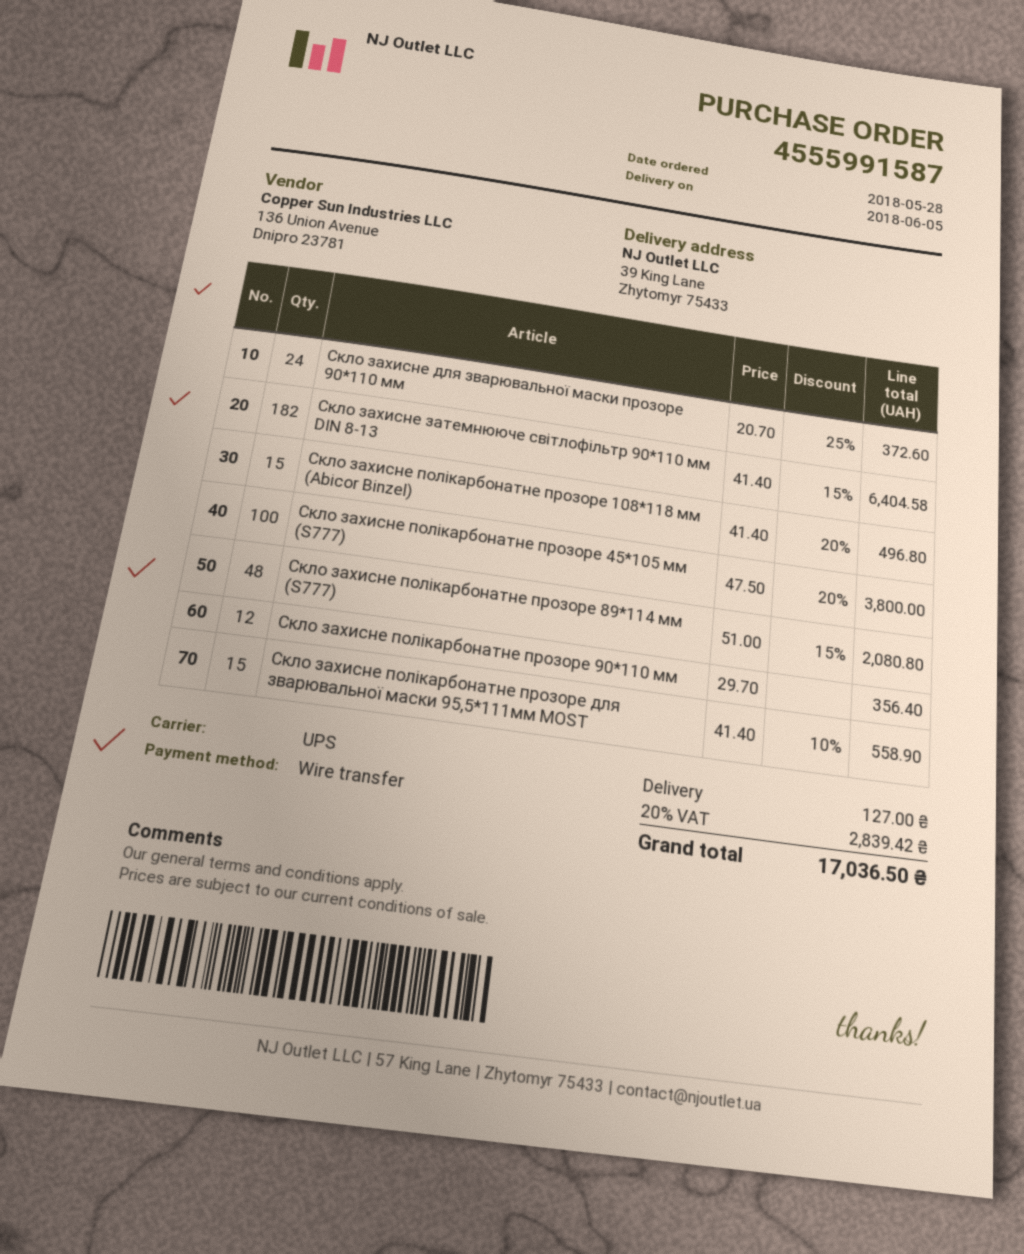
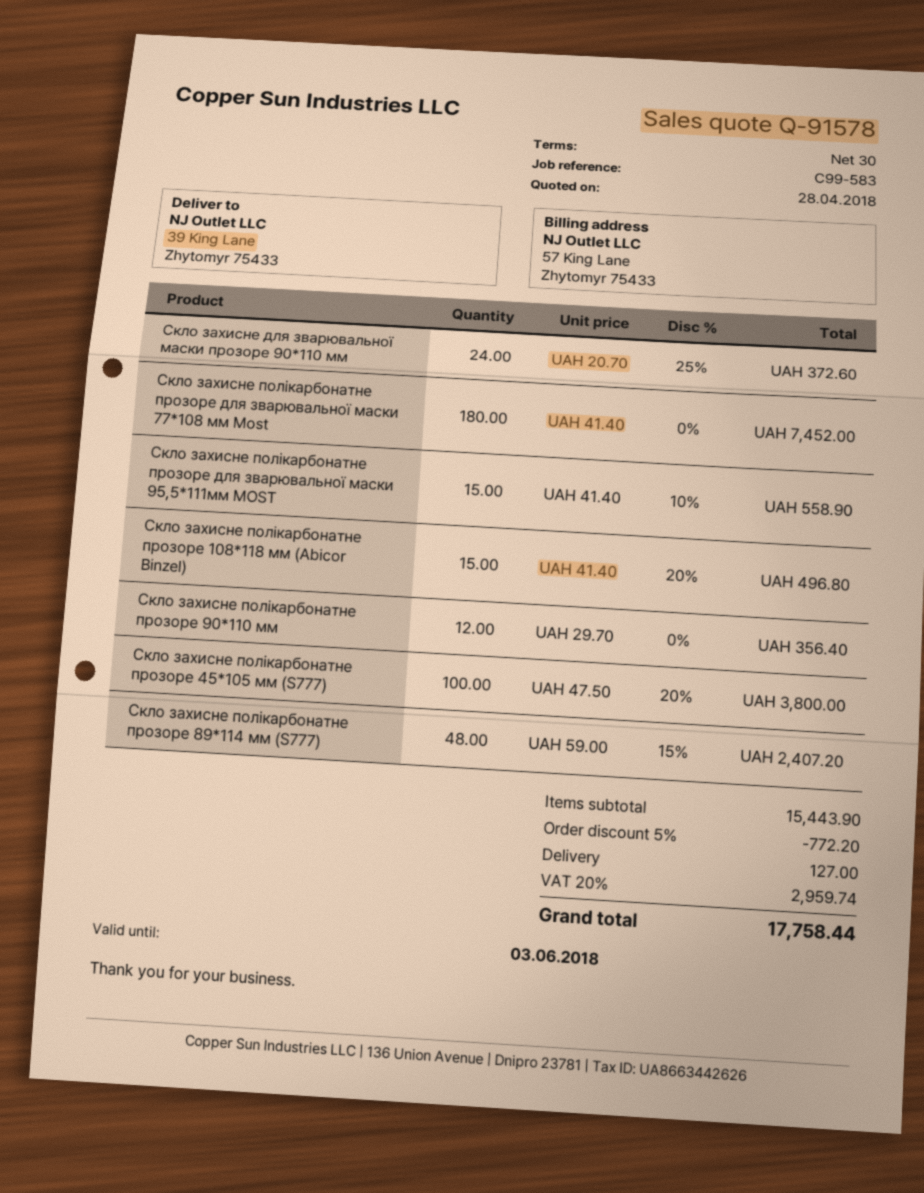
Скло захисне затемнююче світлофільтр 90*110 мм DIN 8-13: 182 x 41.40 - 15% = 6404.58 -> none
Скло захисне полікарбонатне прозоре 89*114 мм (S777): 48 x 51.00 - 15% = 2080.80 -> 48 x 59.00 - 15% = 2407.20
Скло захисне полікарбонатне прозоре для зварювальної маски 77*108 мм Most: none -> 180 x 41.40 = 7452.00
discount: none -> 5% = 772.20
tax: 20% = 2839.42 -> 20% = 2959.74
total: 17036.50 -> 17758.44

